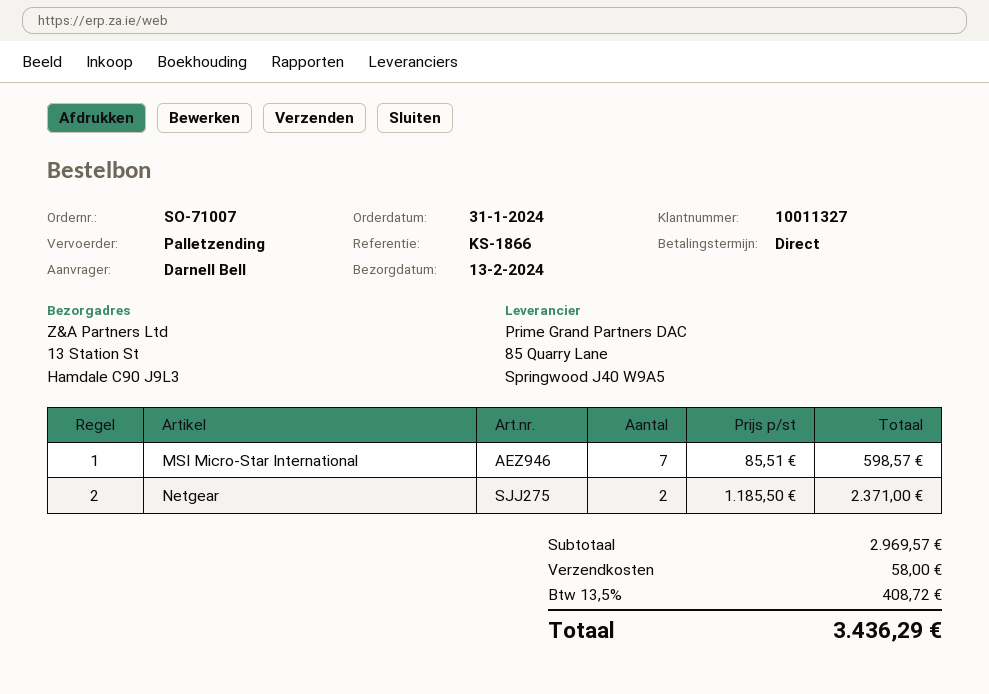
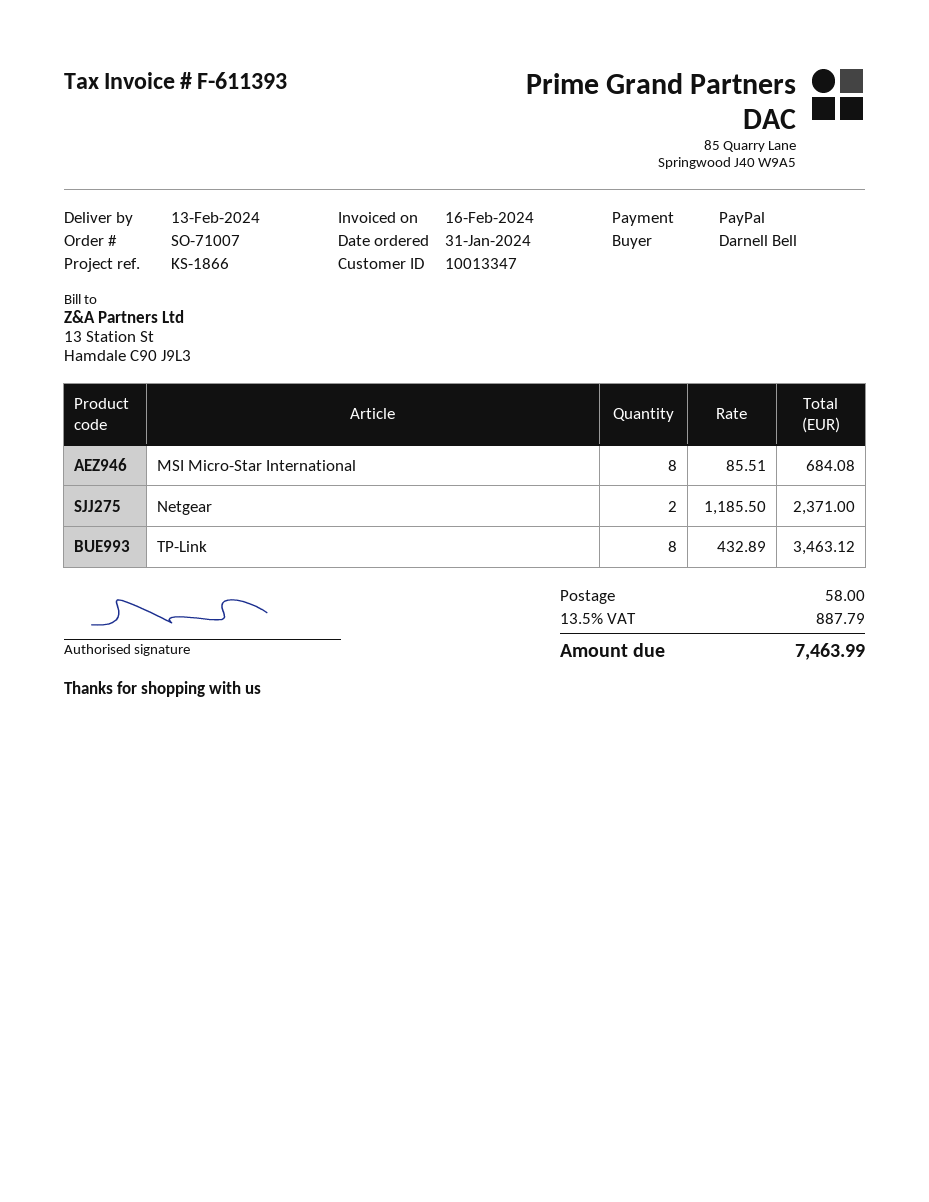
customer number: 10011327 -> 10013347
MSI Micro-Star International: 7 x 85.51 = 598.57 -> 8 x 85.51 = 684.08
TP-Link: none -> 8 x 432.89 = 3463.12
tax: 13.5% = 408.72 -> 13.5% = 887.79
total: 3436.29 -> 7463.99

